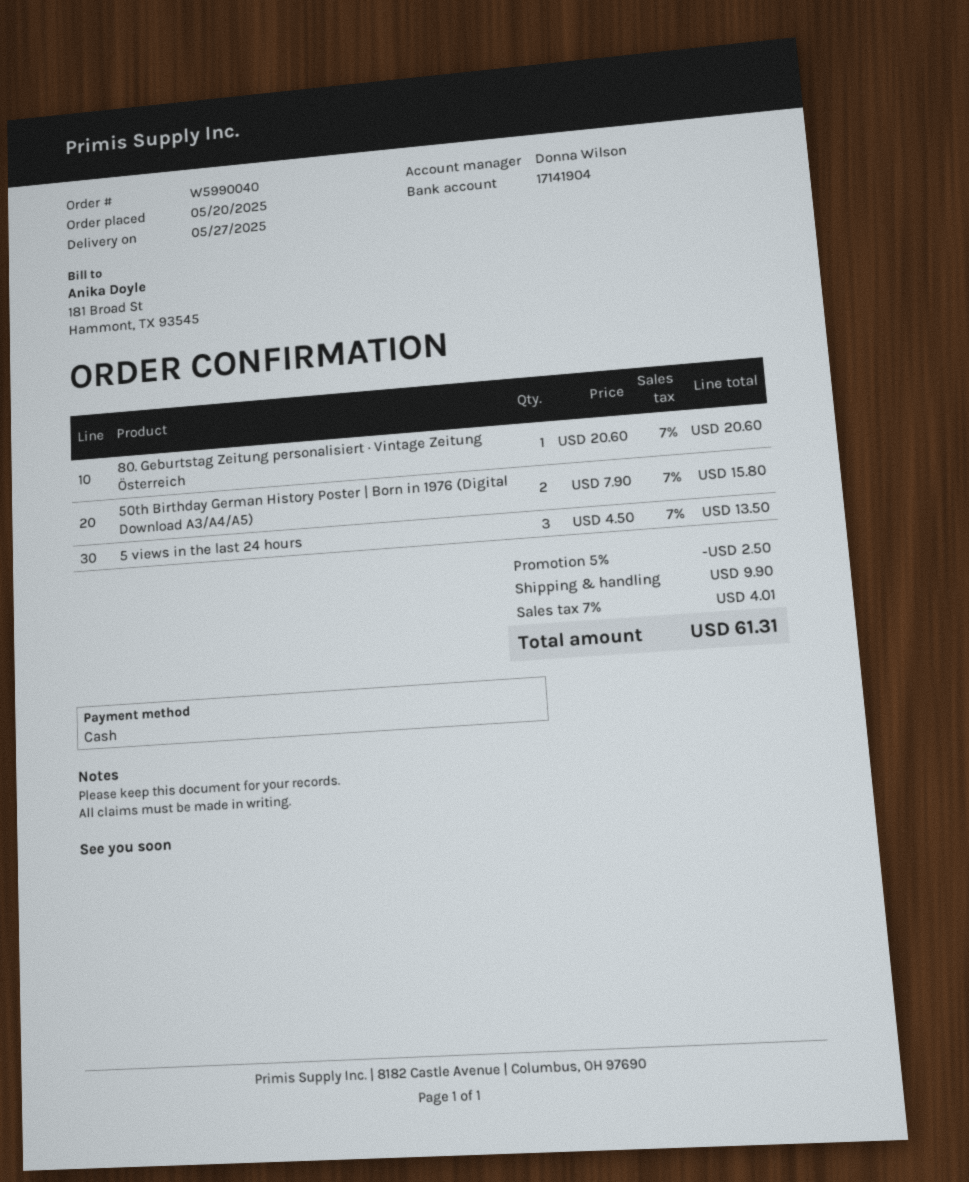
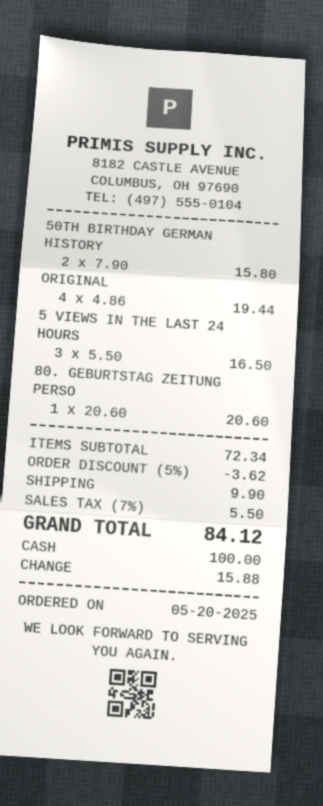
5 views in the last 24 hours: 3 x 4.50 = 13.50 -> 3 x 5.50 = 16.50
ORIGINAL: none -> 4 x 4.86 = 19.44
discount: 5% = 2.50 -> 5% = 3.62
tax: 7% = 4.01 -> 7% = 5.50
total: 61.31 -> 84.12

